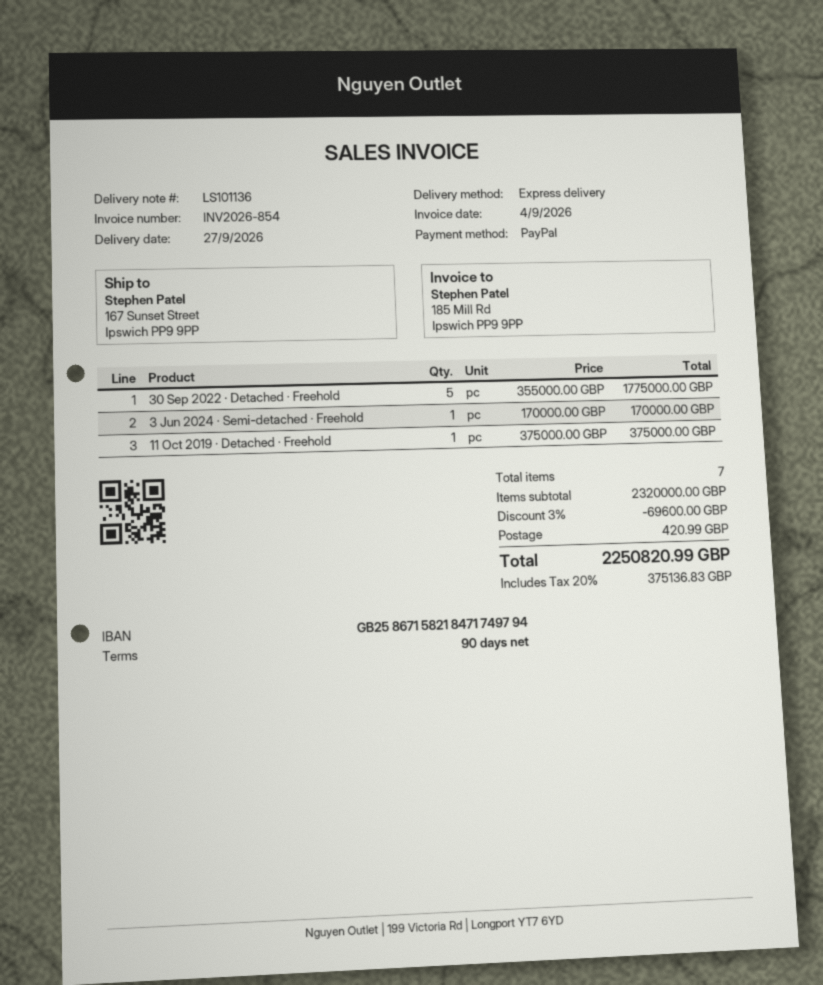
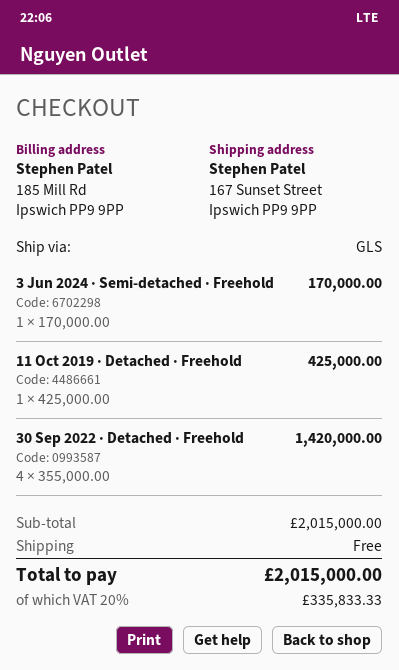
shipping method: express -> GLS
30 Sep 2022 · Detached · Freehold: 5 x 355000.00 = 1775000.00 -> 4 x 355000.00 = 1420000.00
11 Oct 2019 · Detached · Freehold: 1 x 375000.00 = 375000.00 -> 1 x 425000.00 = 425000.00
subtotal: 2320000.00 -> 2015000.00
discount: 3% = 69600.00 -> none
shipping: 420.99 -> 0.00
tax: 20% = 375136.83 -> 20% = 335833.33
total: 2250820.99 -> 2015000.00

